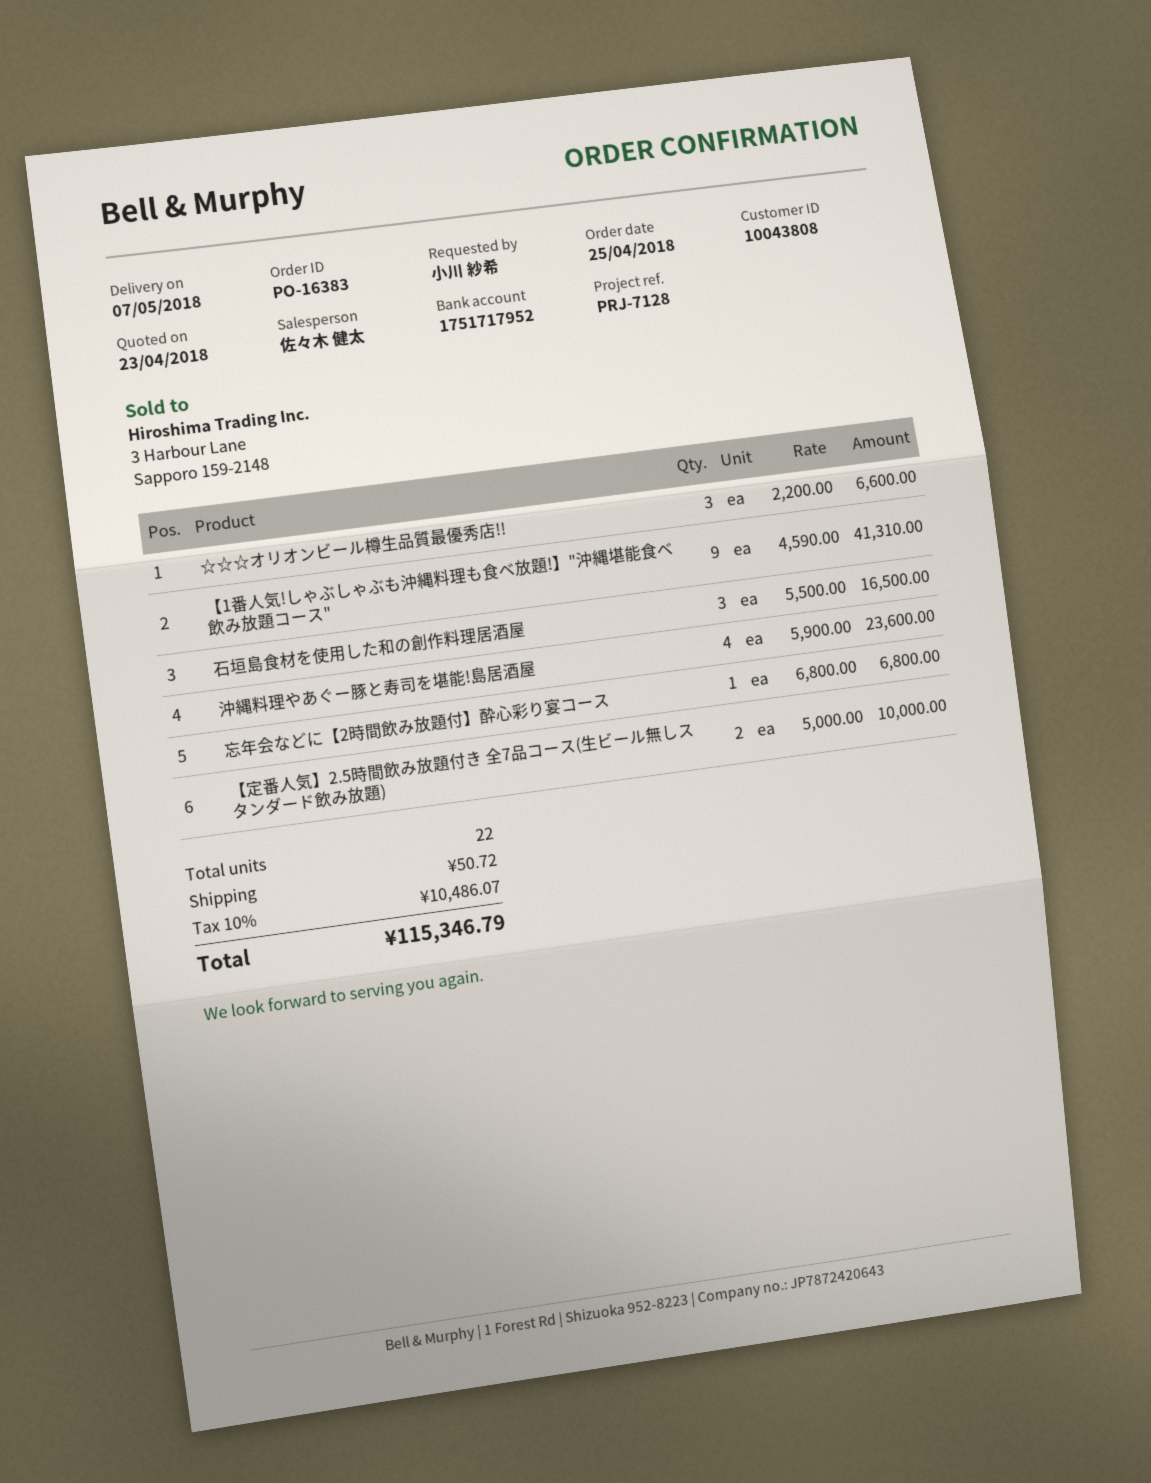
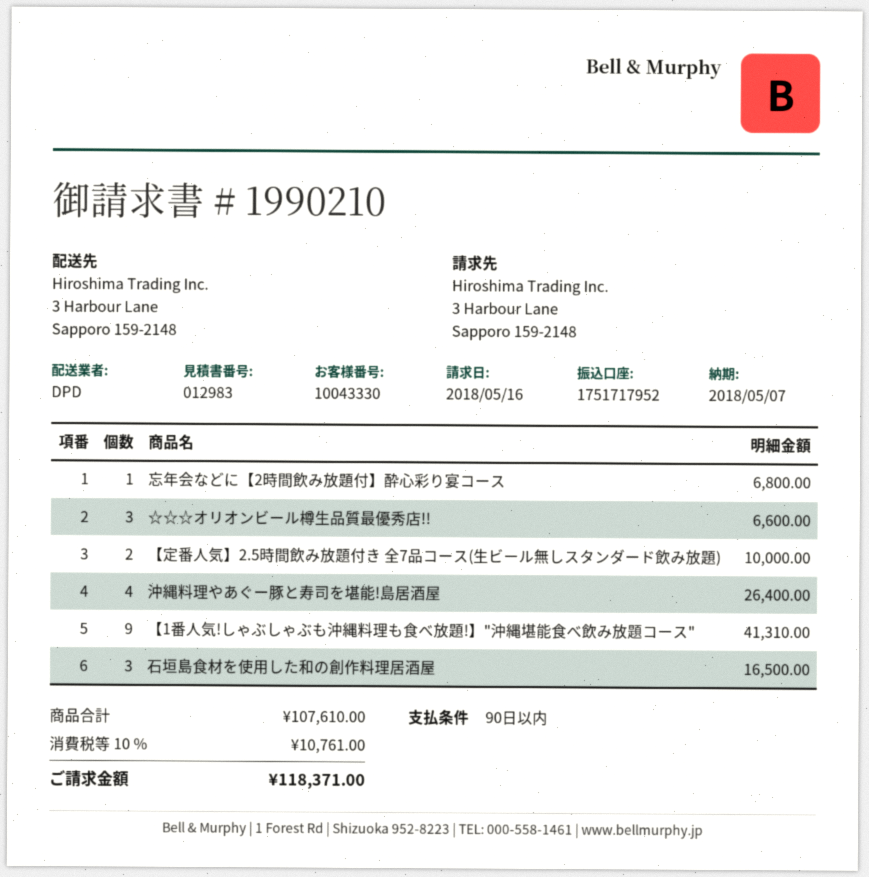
customer number: 10043808 -> 10043330
沖縄料理やあぐー豚と寿司を堪能!島居酒屋: 4 for 23600.00 -> 4 for 26400.00
shipping: 50.72 -> none
tax: 10% = 10486.07 -> 10% = 10761.00
total: 115346.79 -> 118371.00

